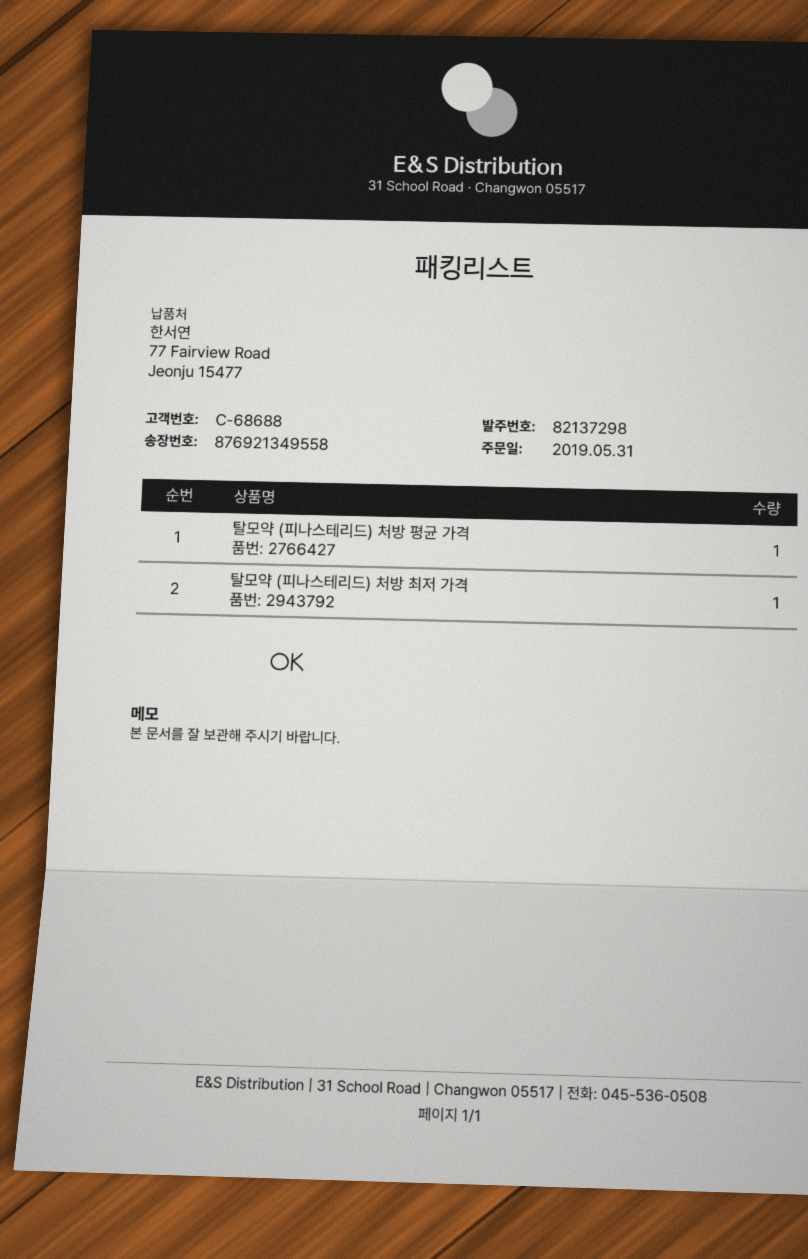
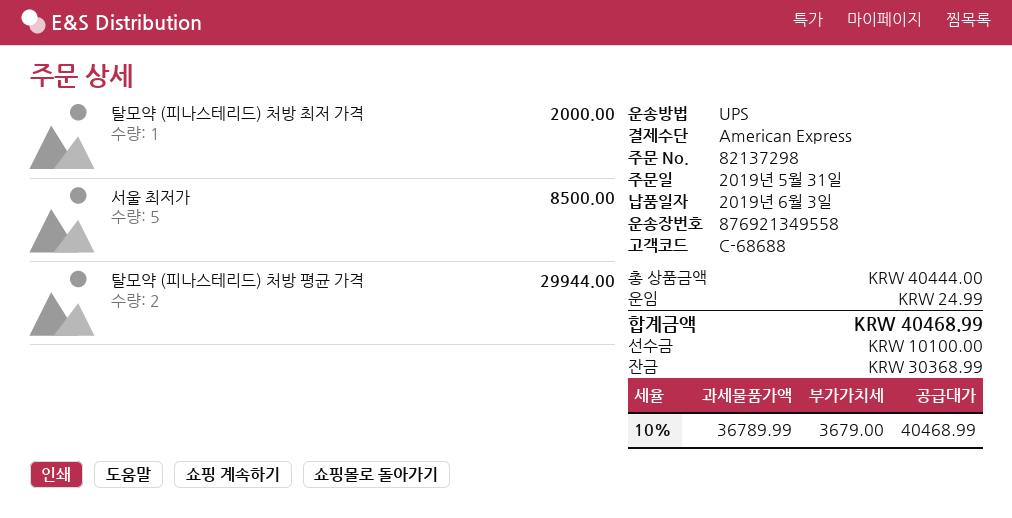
탈모약 (피나스테리드) 처방 평균 가격: 1 -> 2
서울 최저가: none -> 5

